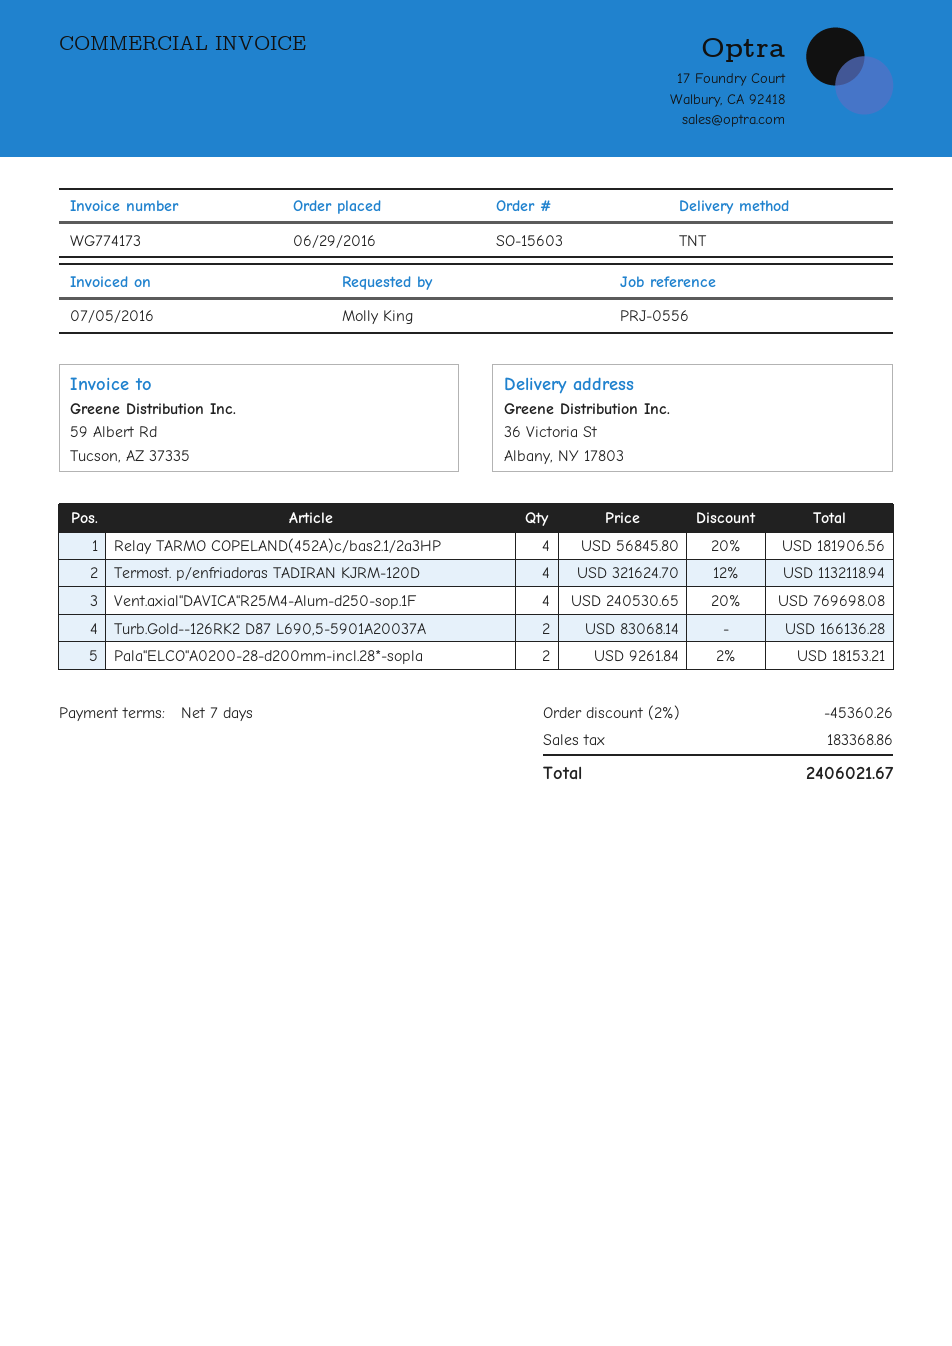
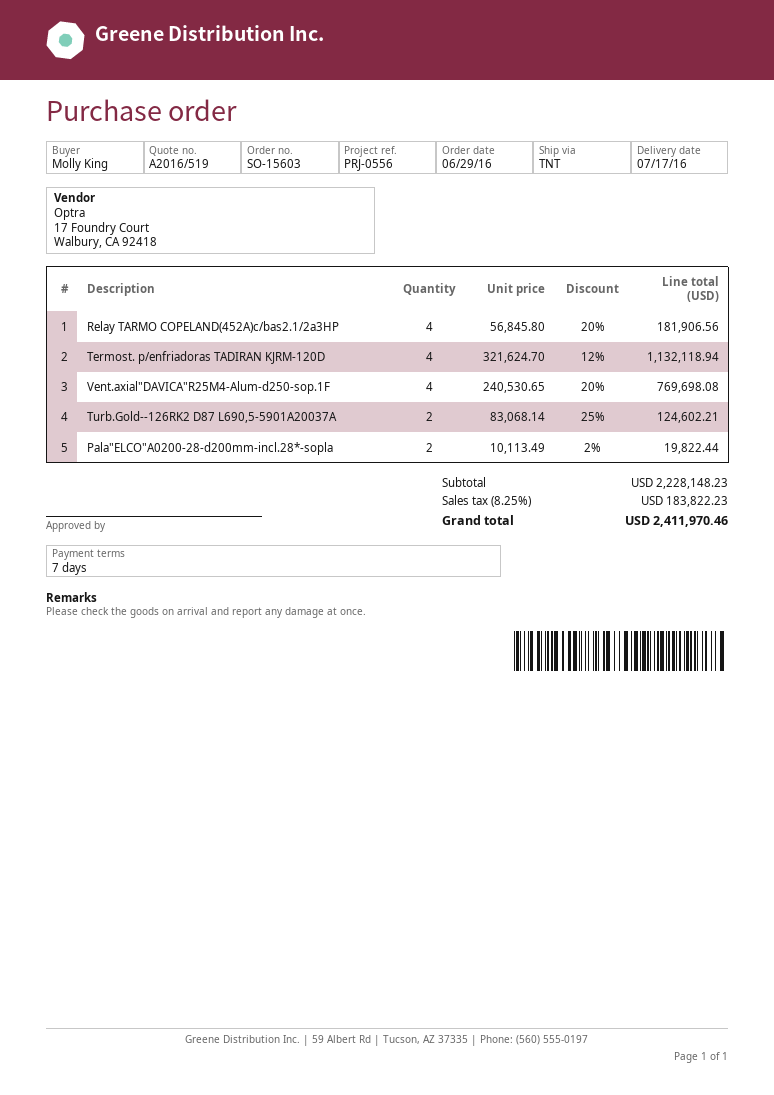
Turb.Gold--126RK2 D87 L690,5-5901A20037A: 2 x 83068.14 = 166136.28 -> 2 x 83068.14 - 25% = 124602.21
Pala"ELCO"A0200-28-d200mm-incl.28*-sopla: 2 x 9261.84 - 2% = 18153.21 -> 2 x 10113.49 - 2% = 19822.44
discount: 2% = 45360.26 -> none
tax: 183368.86 -> 183822.23
total: 2406021.67 -> 2411970.46

